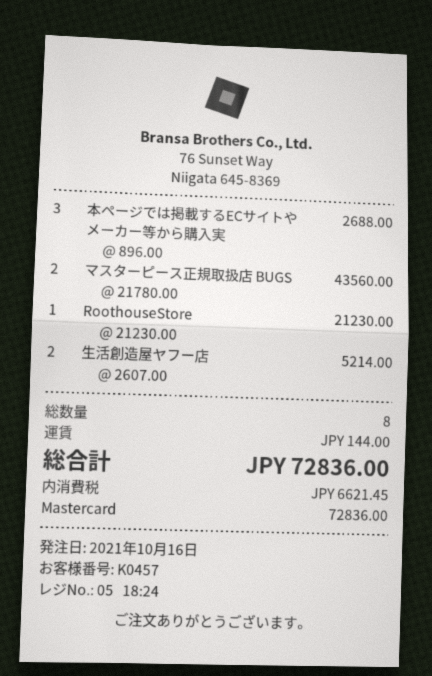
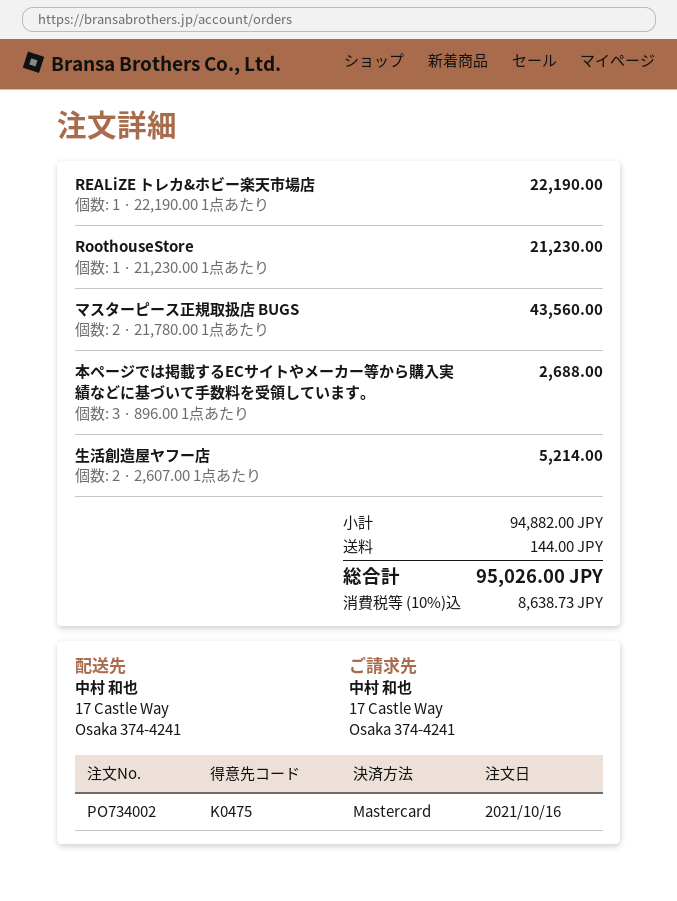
customer number: K0457 -> K0475
REALiZE トレカ&ホビー楽天市場店: none -> 1 x 22190.00 = 22190.00
tax: 6621.45 -> 8638.73
total: 72836.00 -> 95026.00

